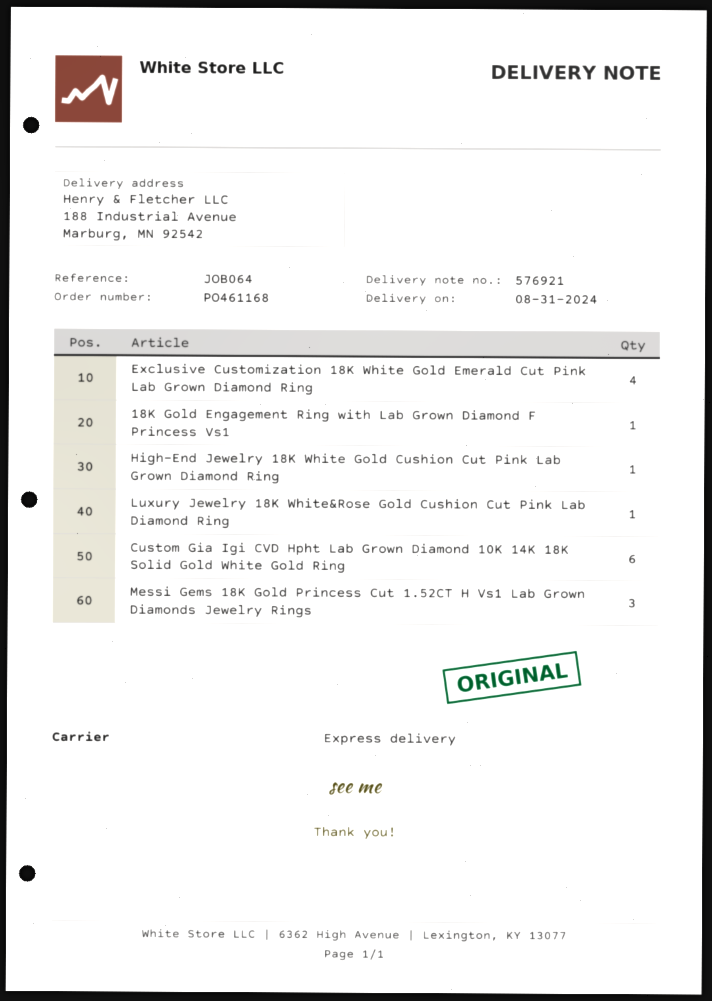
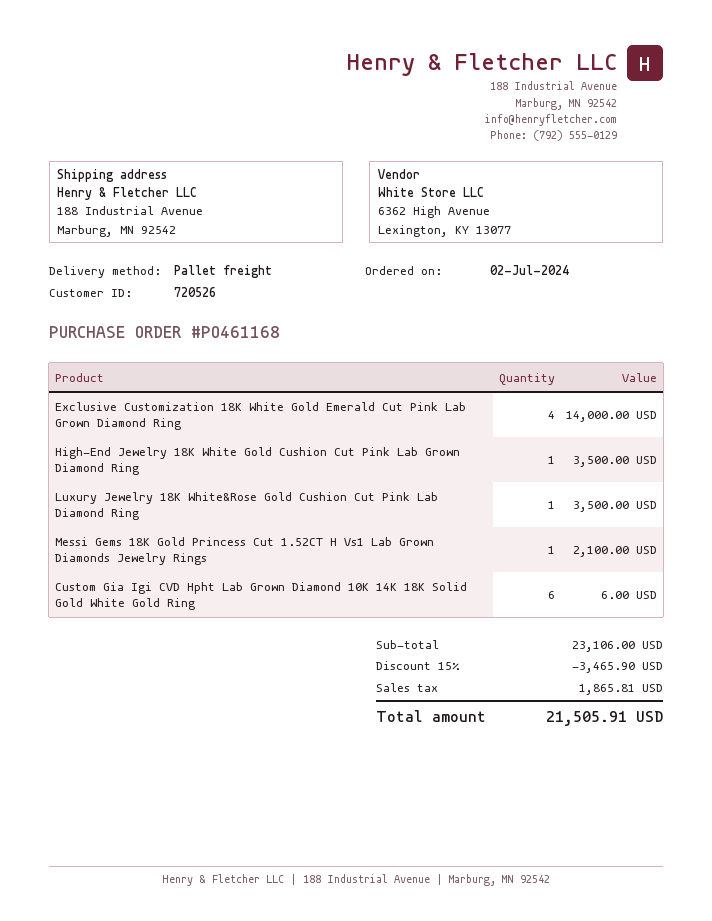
shipping method: express -> pallet freight
18K Gold Engagement Ring with Lab Grown Diamond F Princess Vs1: 1 -> none
Messi Gems 18K Gold Princess Cut 1.52CT H Vs1 Lab Grown Diamonds Jewelry Rings: 3 -> 1

